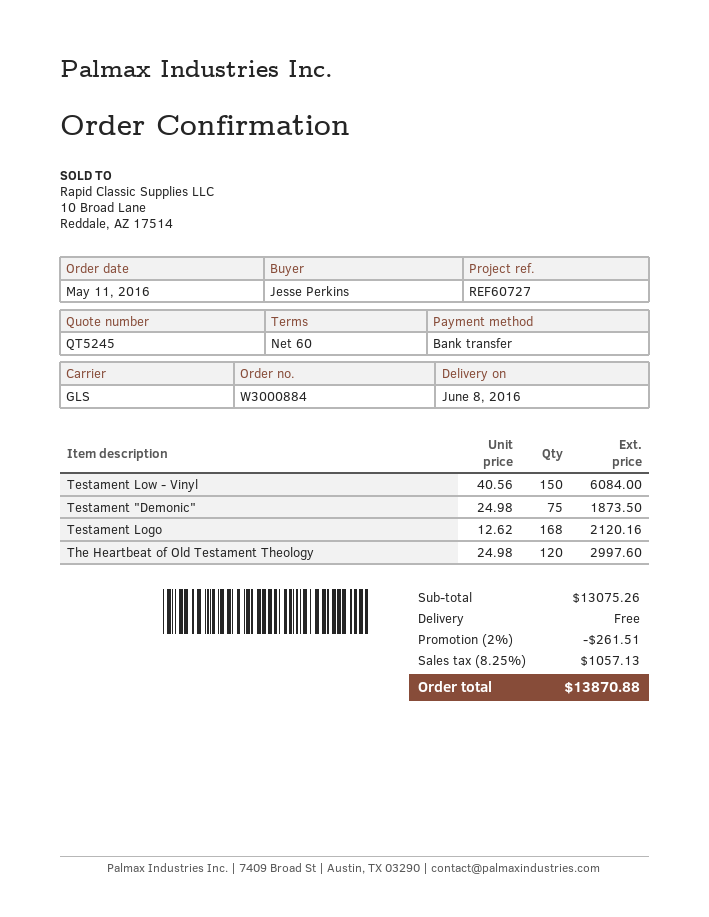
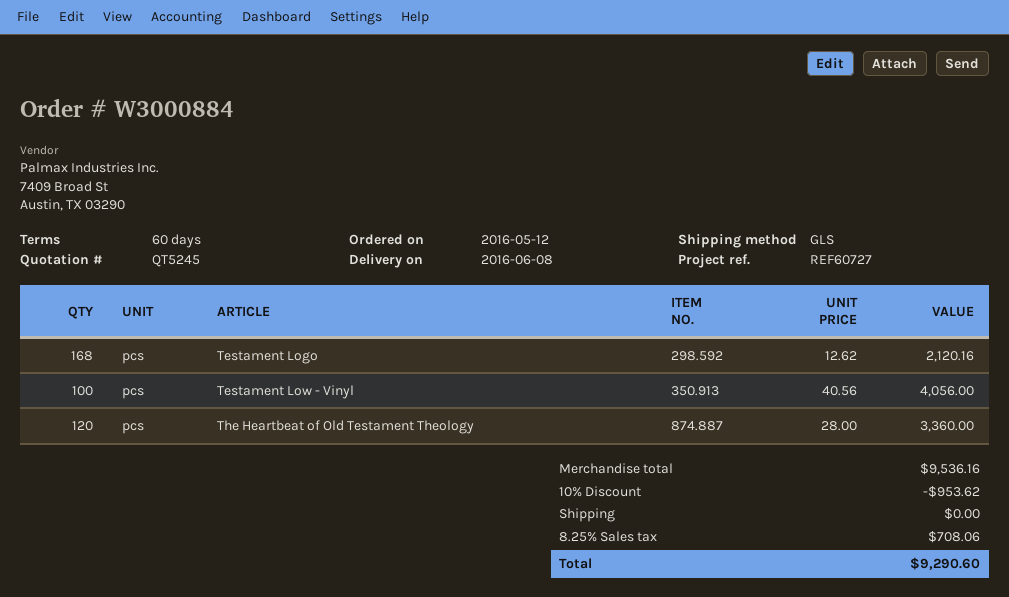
order date: 2016-05-11 -> 2016-05-12
Testament Low - Vinyl: 150 x 40.56 = 6084.00 -> 100 x 40.56 = 4056.00
Testament "Demonic": 75 x 24.98 = 1873.50 -> none
The Heartbeat of Old Testament Theology: 120 x 24.98 = 2997.60 -> 120 x 28.00 = 3360.00
subtotal: 13075.26 -> 9536.16
discount: 2% = 261.51 -> 10% = 953.62
tax: 8.25% = 1057.13 -> 8.25% = 708.06
total: 13870.88 -> 9290.60

